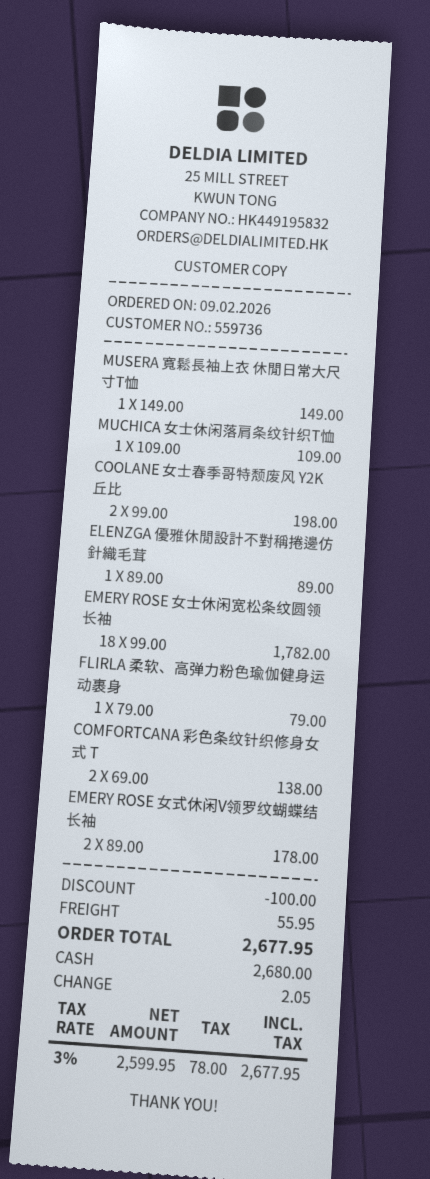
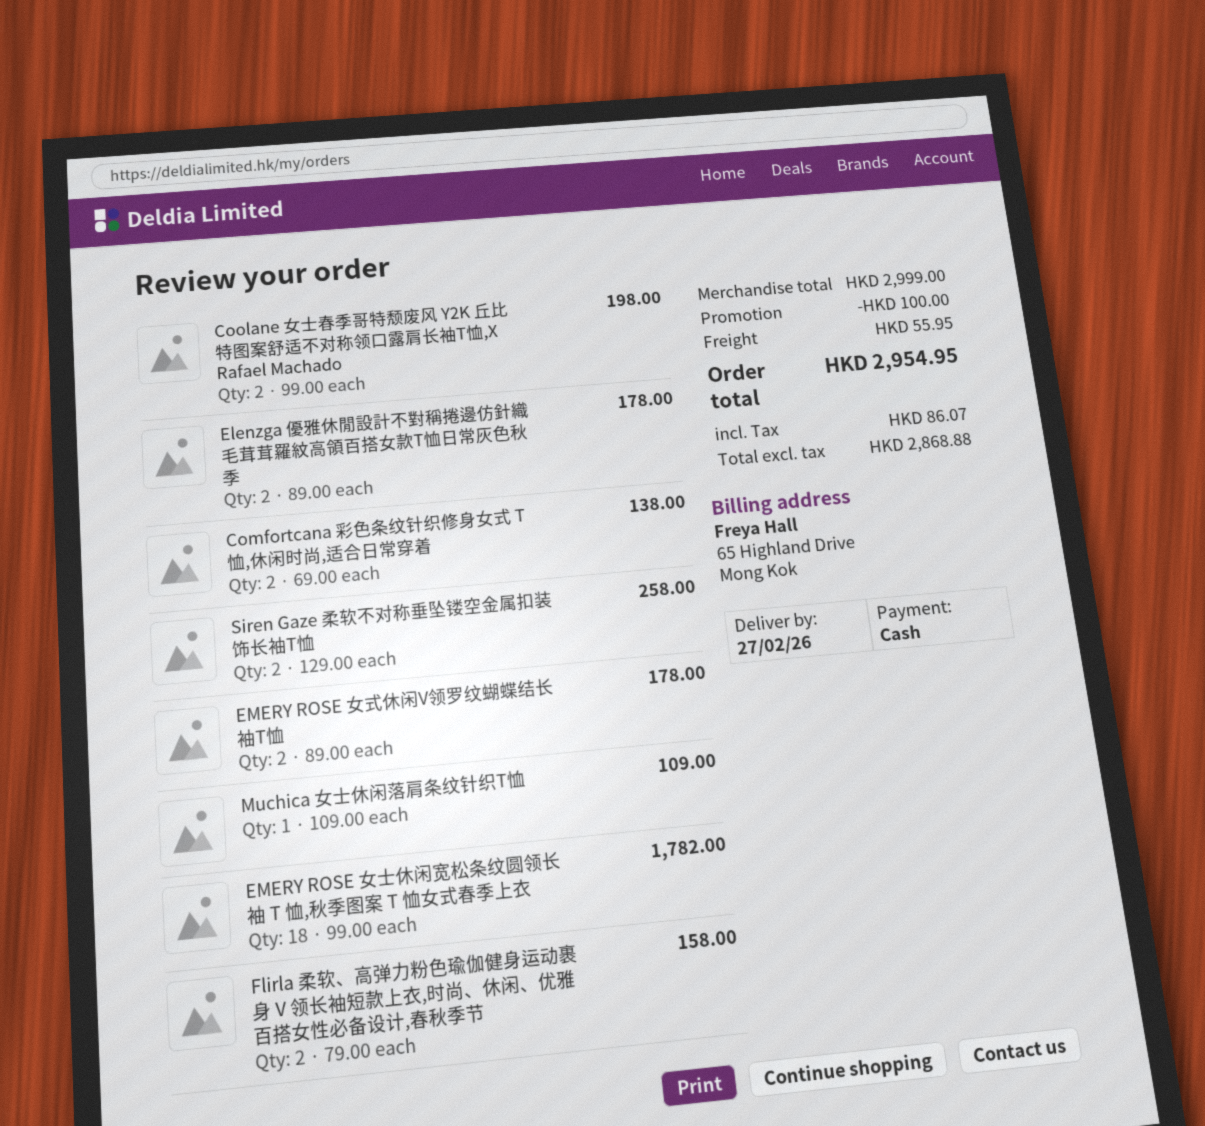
MUSERA 寬鬆長袖上衣 休閒日常大尺寸T恤: 1 x 149.00 = 149.00 -> none
ELENZGA 優雅休閒設計不對稱捲邊仿針織毛茸: 1 x 89.00 = 89.00 -> 2 x 89.00 = 178.00
FLIRLA 柔软、高弹力粉色瑜伽健身运动裹身: 1 x 79.00 = 79.00 -> 2 x 79.00 = 158.00
Siren Gaze 柔软不对称垂坠镂空金属扣装饰长袖T恤: none -> 2 x 129.00 = 258.00
net: 2599.95 -> 2868.88
tax: 78.00 -> 86.07
total: 2677.95 -> 2954.95

